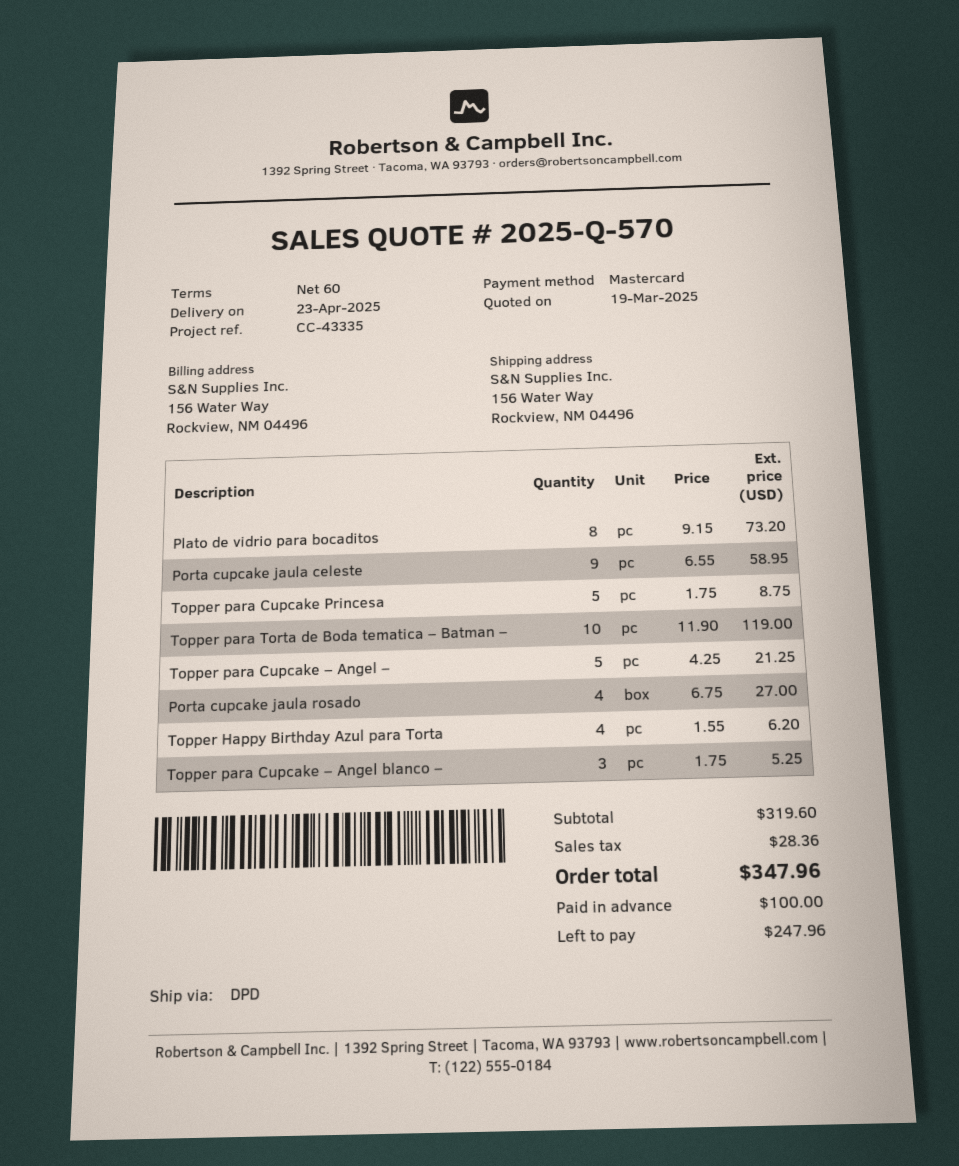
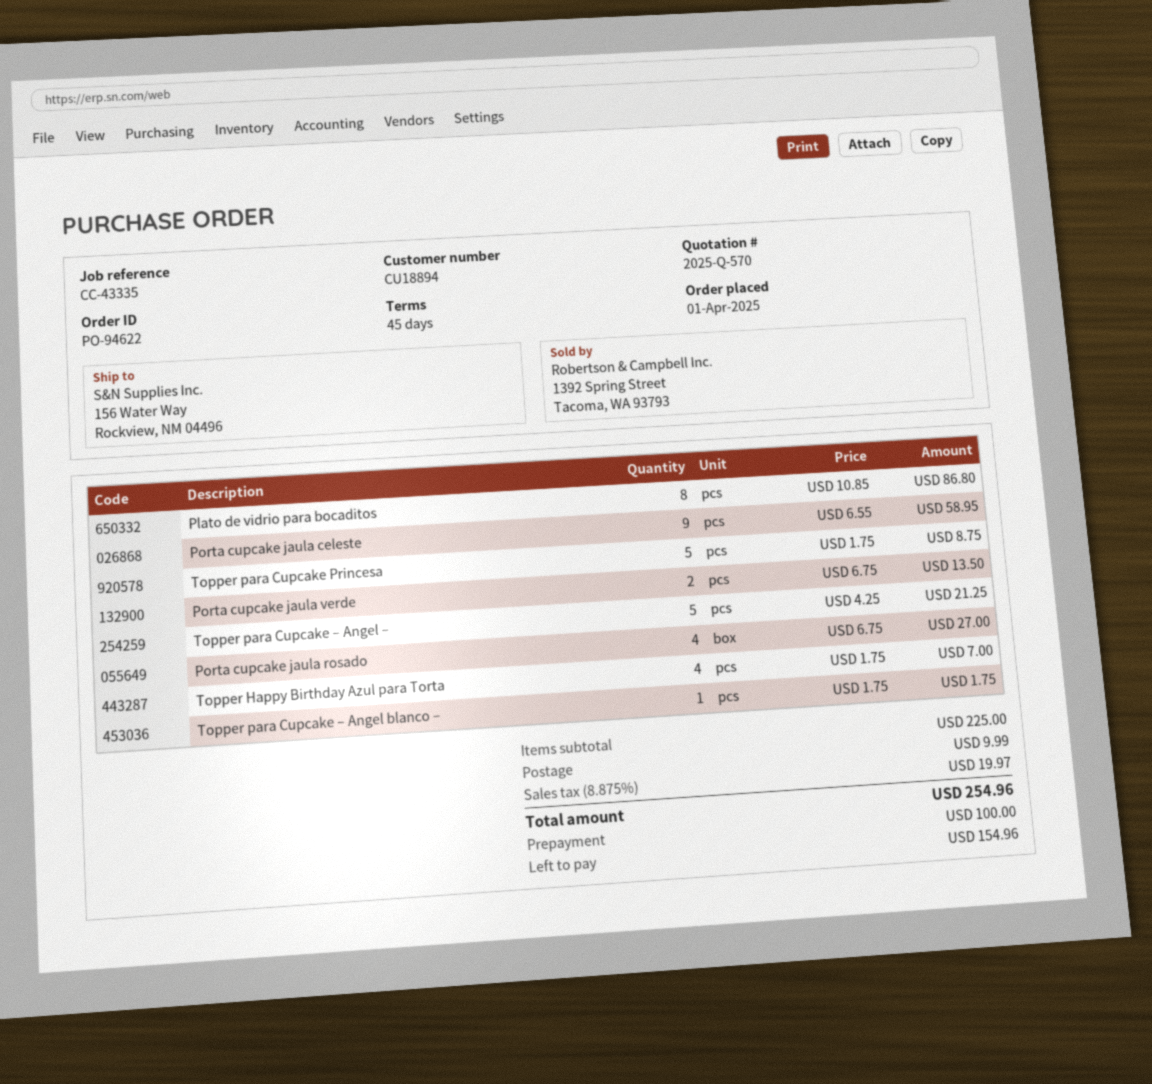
payment terms: 60 days -> 45 days
Plato de vidrio para bocaditos: 8 x 9.15 = 73.20 -> 8 x 10.85 = 86.80
Topper para Torta de Boda tematica – Batman –: 10 x 11.90 = 119.00 -> none
Topper Happy Birthday Azul para Torta: 4 x 1.55 = 6.20 -> 4 x 1.75 = 7.00
Topper para Cupcake – Angel blanco –: 3 x 1.75 = 5.25 -> 1 x 1.75 = 1.75
Porta cupcake jaula verde: none -> 2 x 6.75 = 13.50
subtotal: 319.60 -> 225.00
shipping: none -> 9.99
tax: 28.36 -> 19.97
total: 347.96 -> 254.96
balance: 247.96 -> 154.96

